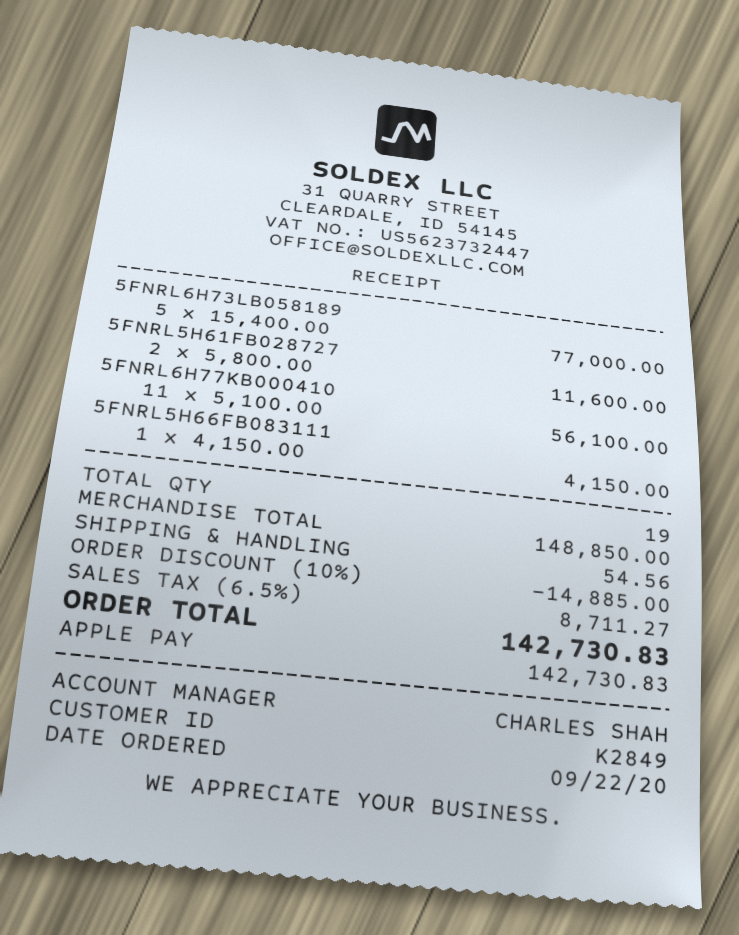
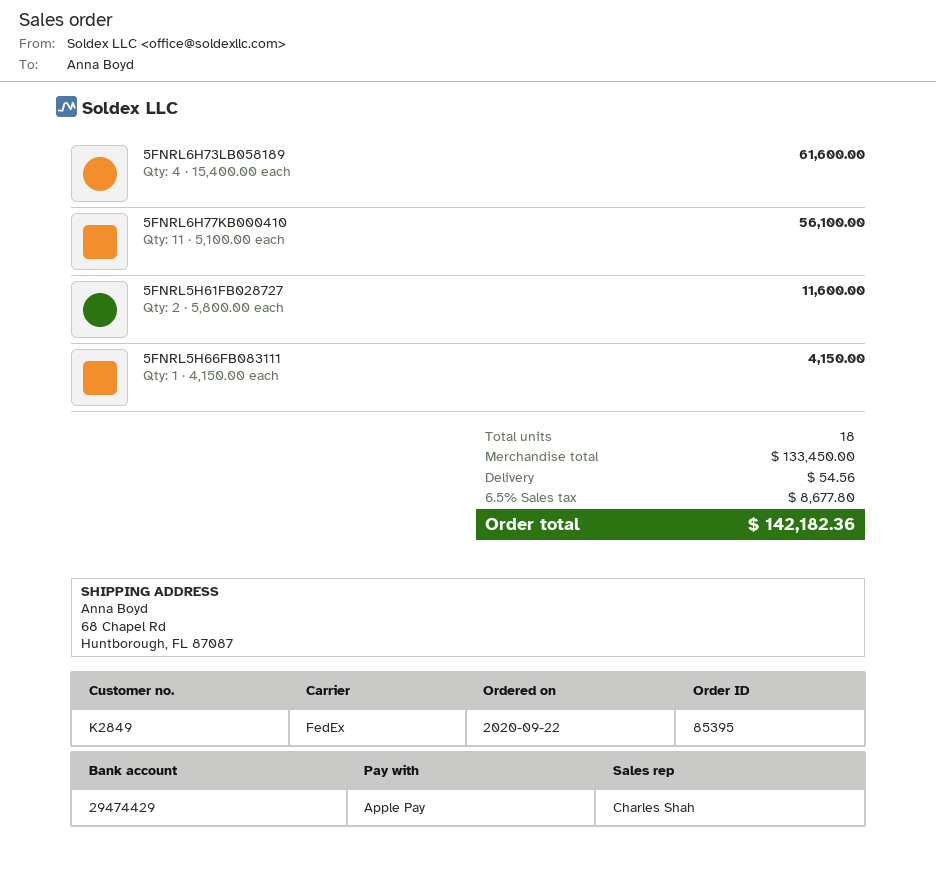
5FNRL6H73LB058189: 5 x 15400.00 = 77000.00 -> 4 x 15400.00 = 61600.00
total quantity: 19 -> 18
subtotal: 148850.00 -> 133450.00
discount: 10% = 14885.00 -> none
tax: 6.5% = 8711.27 -> 6.5% = 8677.80
total: 142730.83 -> 142182.36

